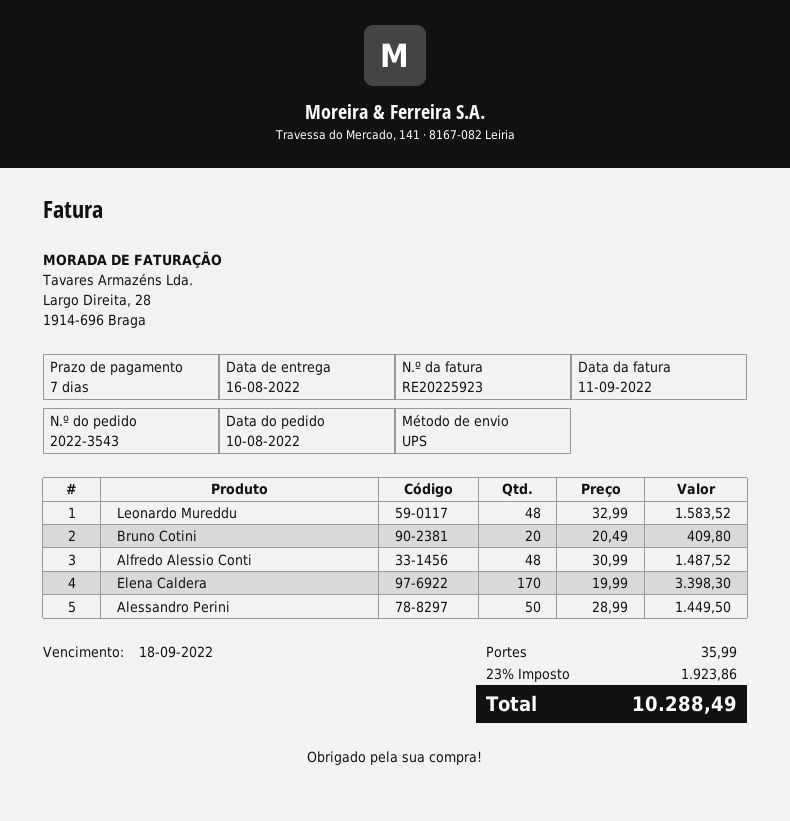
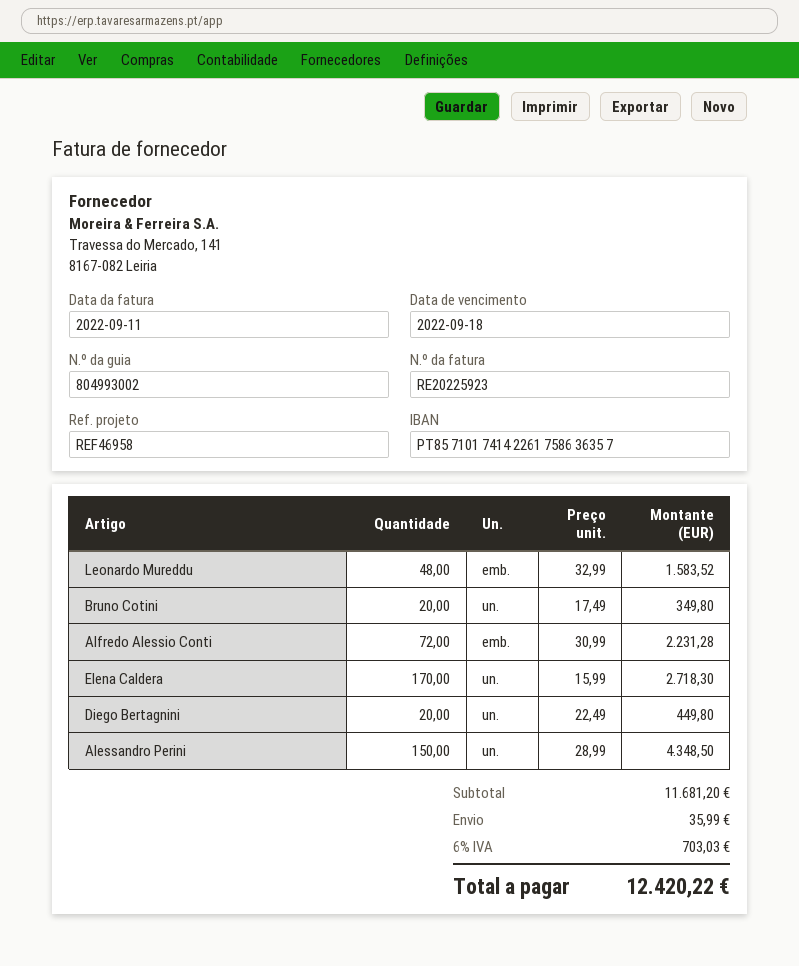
Bruno Cotini: 20 x 20.49 = 409.80 -> 20 x 17.49 = 349.80
Alfredo Alessio Conti: 48 x 30.99 = 1487.52 -> 72 x 30.99 = 2231.28
Elena Caldera: 170 x 19.99 = 3398.30 -> 170 x 15.99 = 2718.30
Alessandro Perini: 50 x 28.99 = 1449.50 -> 150 x 28.99 = 4348.50
Diego Bertagnini: none -> 20 x 22.49 = 449.80
tax: 23% = 1923.86 -> 6% = 703.03
total: 10288.49 -> 12420.22

